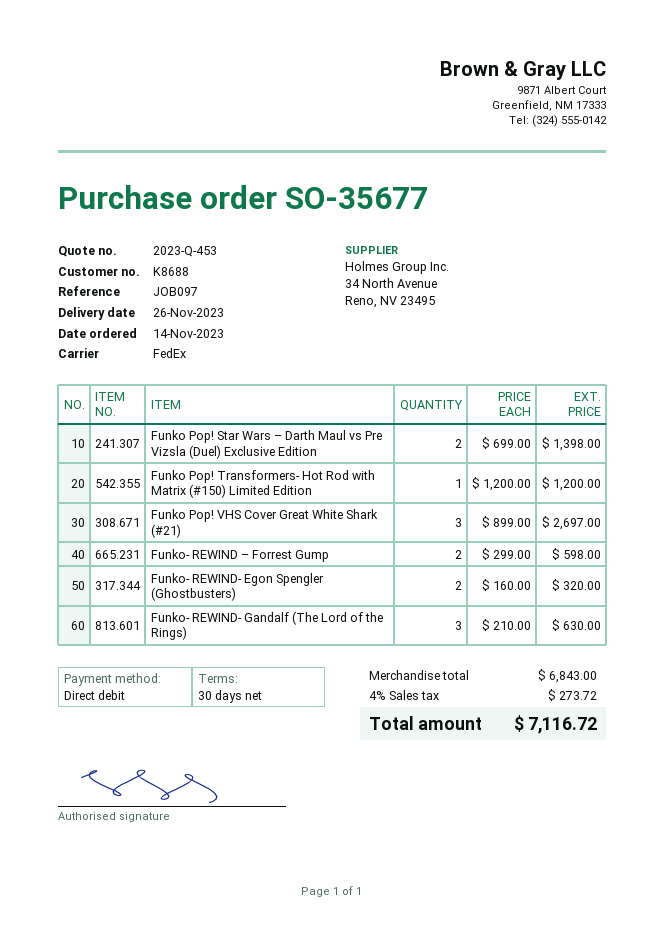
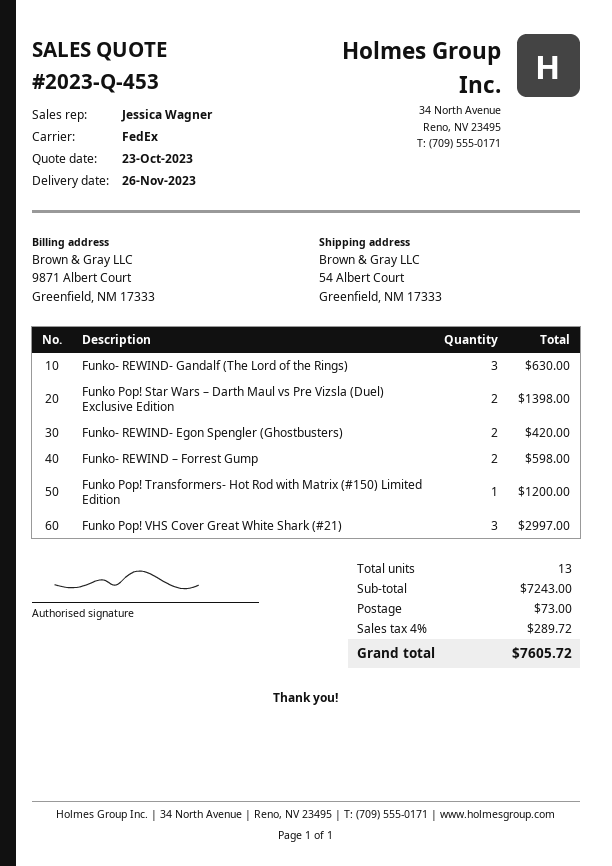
Funko Pop! VHS Cover Great White Shark (#21): 3 for 2697.00 -> 3 for 2997.00
Funko- REWIND- Egon Spengler (Ghostbusters): 2 for 320.00 -> 2 for 420.00
subtotal: 6843.00 -> 7243.00
shipping: none -> 73.00
tax: 4% = 273.72 -> 4% = 289.72
total: 7116.72 -> 7605.72

